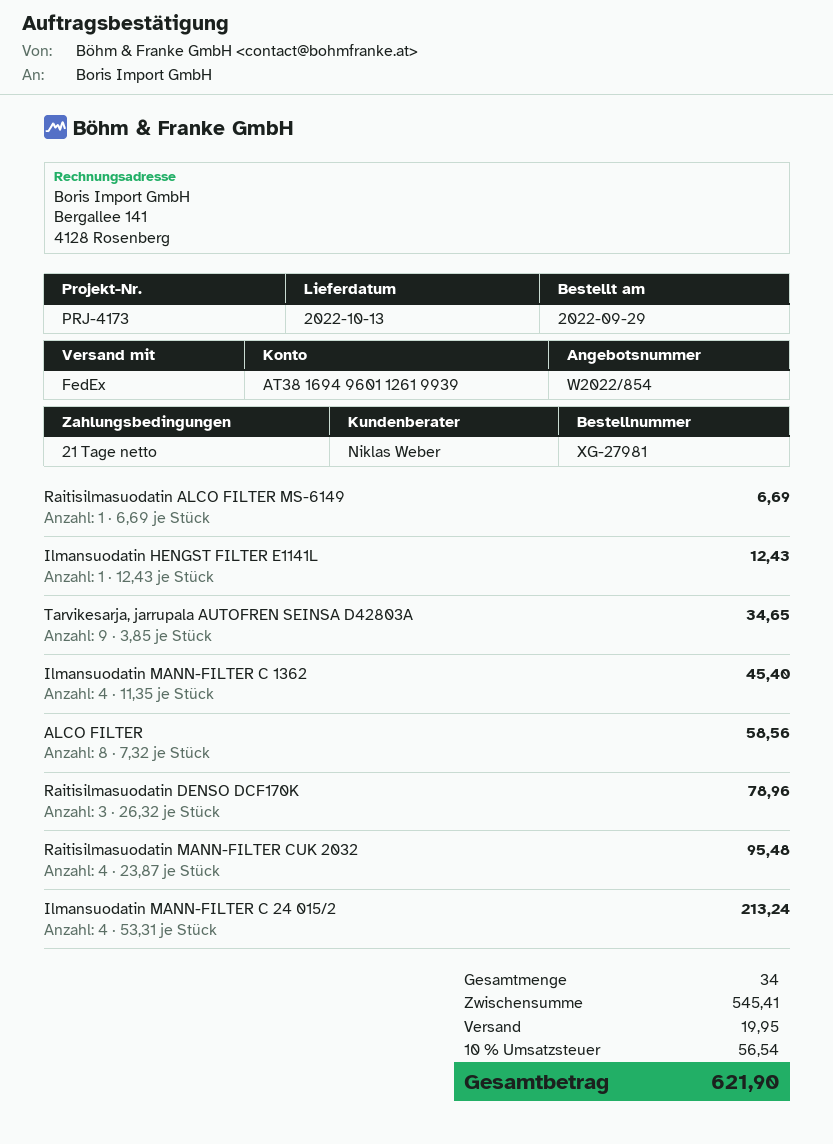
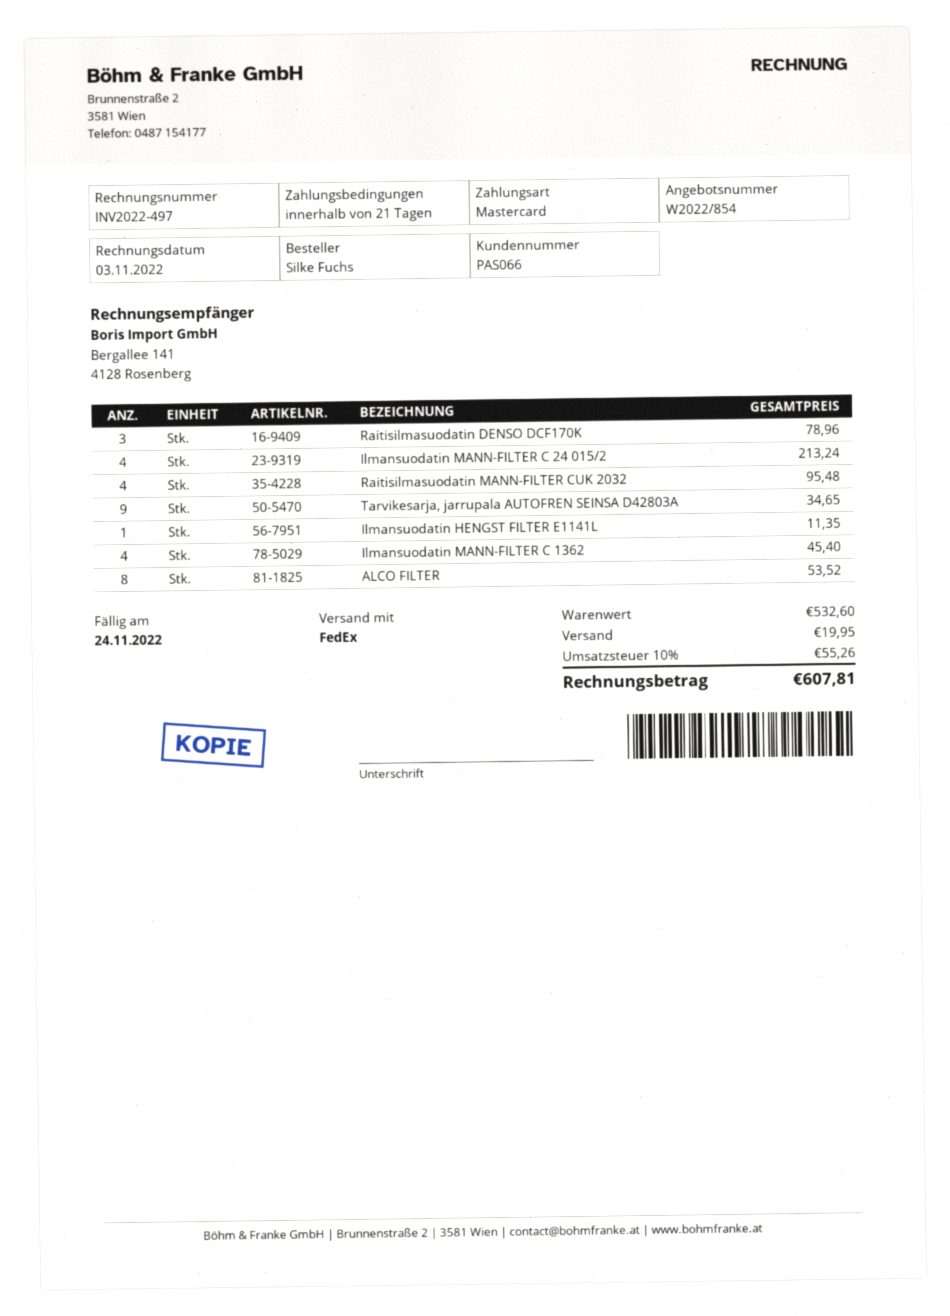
Raitisilmasuodatin ALCO FILTER MS-6149: 1 for 6.69 -> none
Ilmansuodatin HENGST FILTER E1141L: 1 for 12.43 -> 1 for 11.35
ALCO FILTER: 8 for 58.56 -> 8 for 53.52
subtotal: 545.41 -> 532.60
tax: 10% = 56.54 -> 10% = 55.26
total: 621.90 -> 607.81

